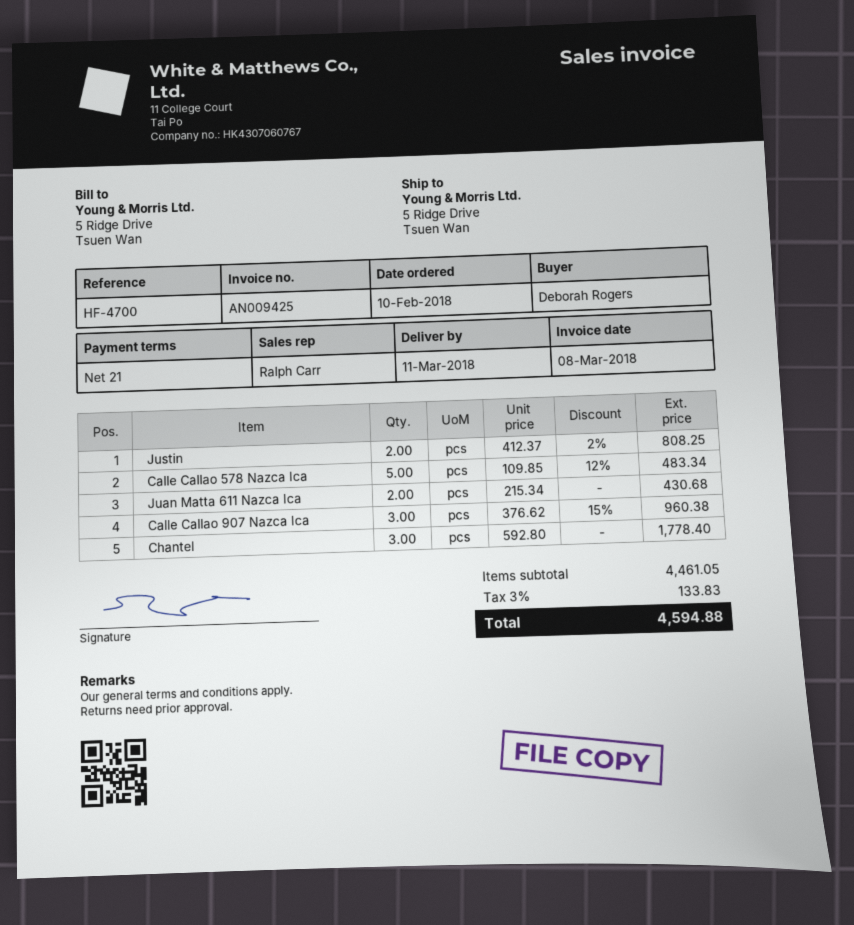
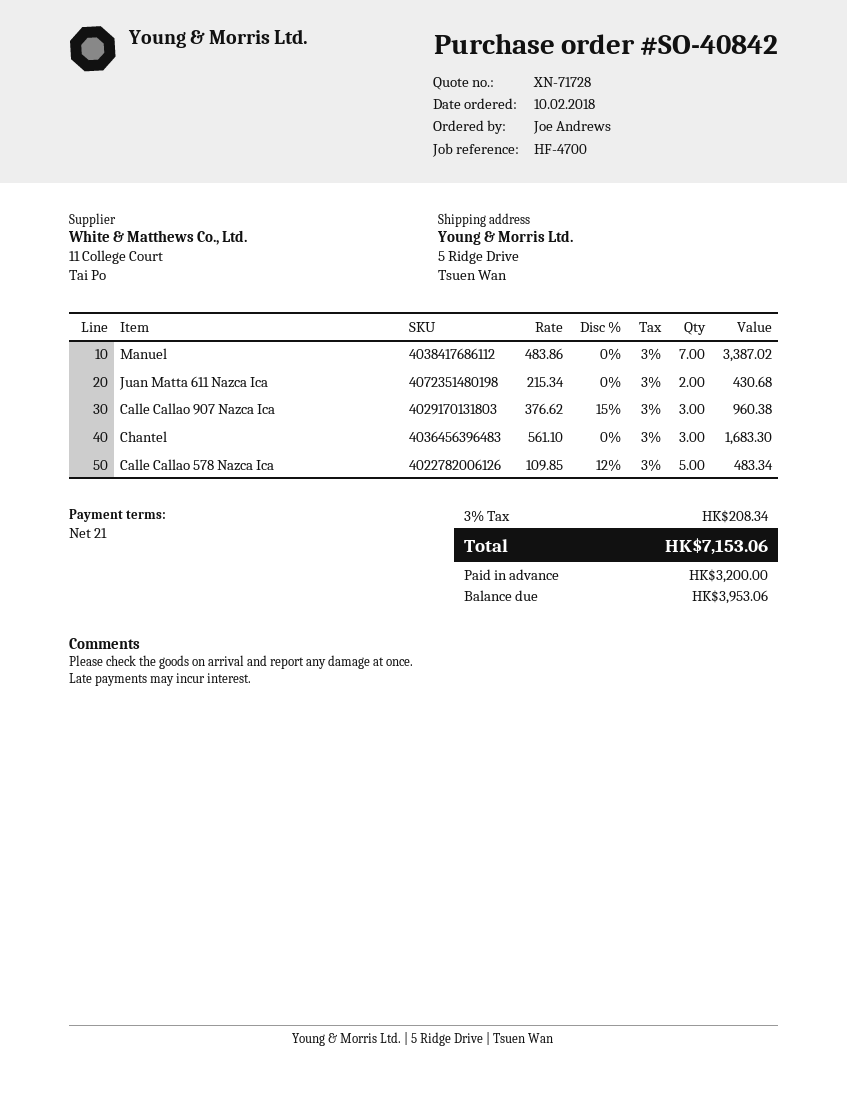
ordered by: Deborah Rogers -> Joe Andrews
Justin: 2 x 412.37 - 2% = 808.25 -> none
Chantel: 3 x 592.80 = 1778.40 -> 3 x 561.10 = 1683.30
Manuel: none -> 7 x 483.86 = 3387.02
tax: 3% = 133.83 -> 3% = 208.34
total: 4594.88 -> 7153.06

